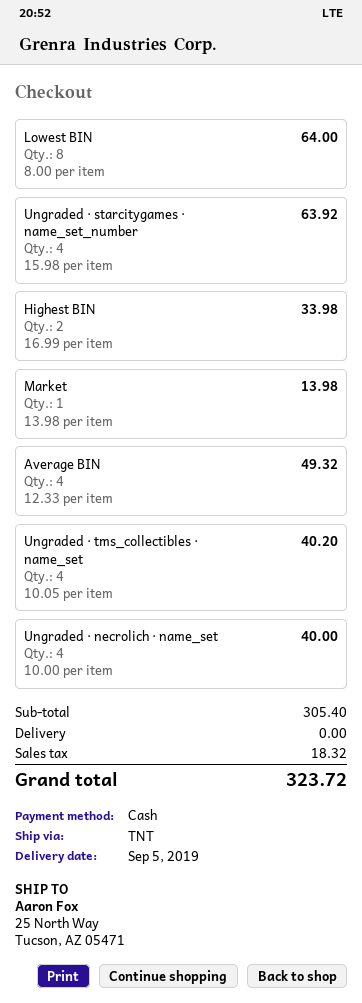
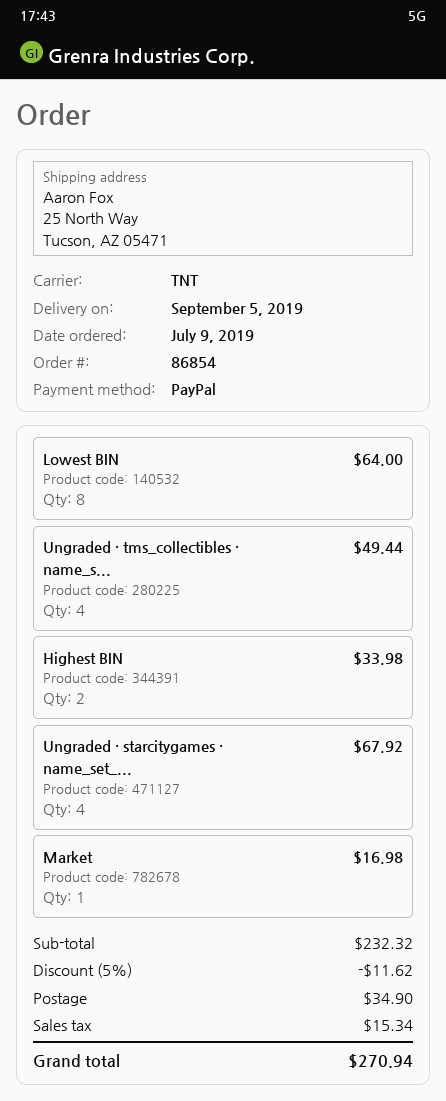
payment method: cash -> PayPal
Ungraded · starcitygames · name_set_number: 4 for 63.92 -> 4 for 67.92
Market: 1 for 13.98 -> 1 for 16.98
Average BIN: 4 for 49.32 -> none
Ungraded · tms_collectibles · name_set: 4 for 40.20 -> 4 for 49.44
Ungraded · necrolich · name_set: 4 for 40.00 -> none
subtotal: 305.40 -> 232.32
discount: none -> 5% = 11.62
shipping: 0.00 -> 34.90
tax: 18.32 -> 15.34
total: 323.72 -> 270.94

